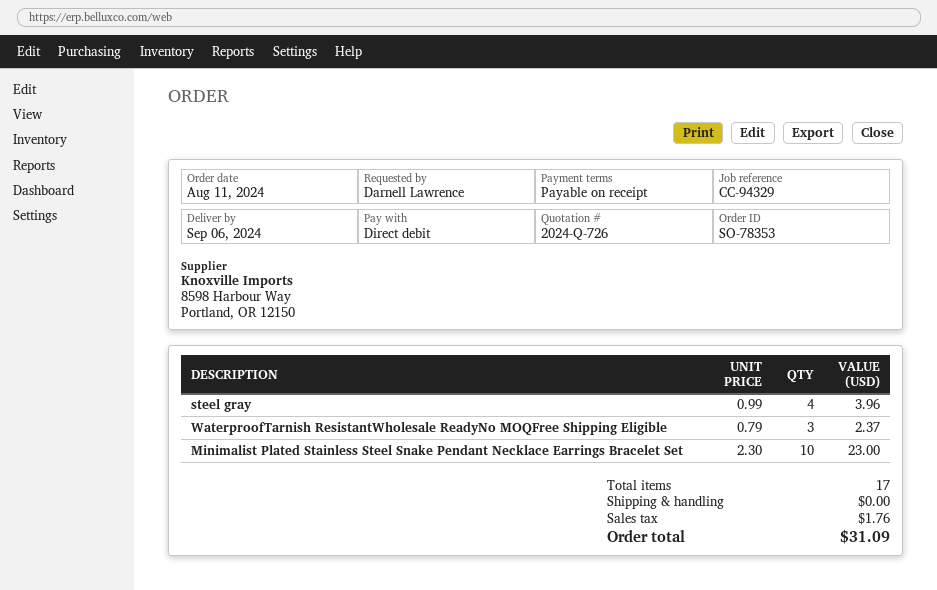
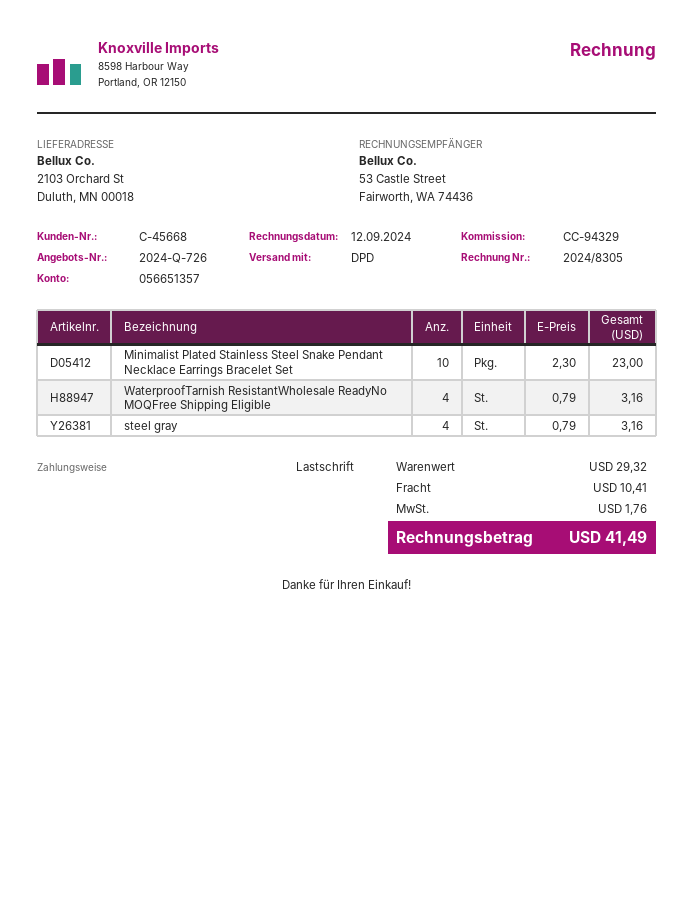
steel gray: 4 x 0.99 = 3.96 -> 4 x 0.79 = 3.16
WaterproofTarnish ResistantWholesale ReadyNo MOQFree Shipping Eligible: 3 x 0.79 = 2.37 -> 4 x 0.79 = 3.16
shipping: 0.00 -> 10.41
total: 31.09 -> 41.49

